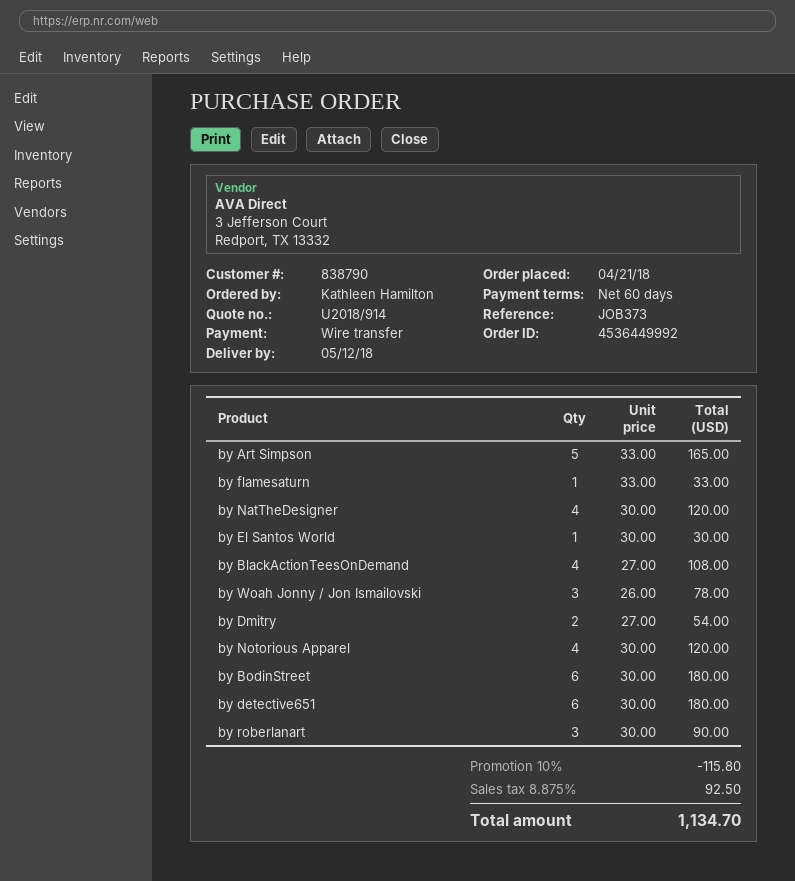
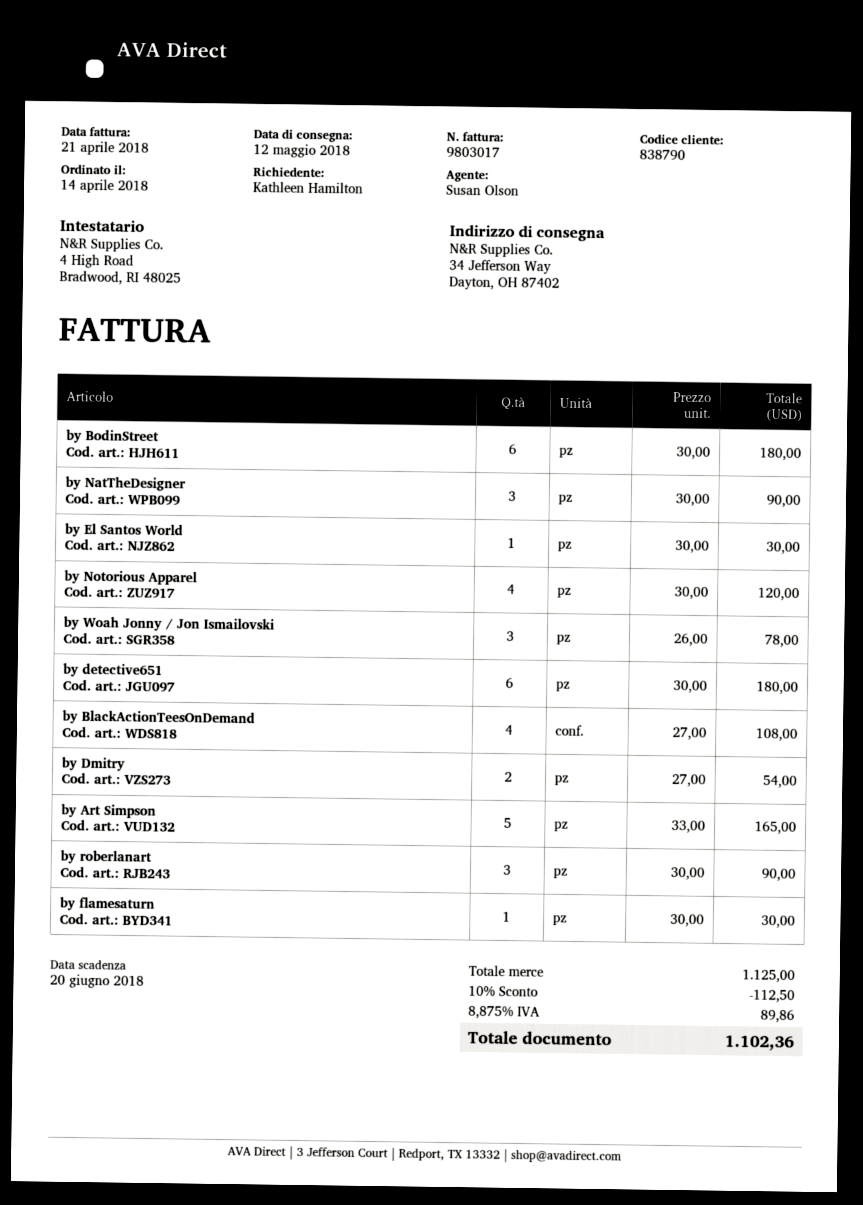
order date: 2018-04-21 -> 2018-04-14
by flamesaturn: 1 x 33.00 = 33.00 -> 1 x 30.00 = 30.00
by NatTheDesigner: 4 x 30.00 = 120.00 -> 3 x 30.00 = 90.00
discount: 10% = 115.80 -> 10% = 112.50
tax: 8.875% = 92.50 -> 8.875% = 89.86
total: 1134.70 -> 1102.36

